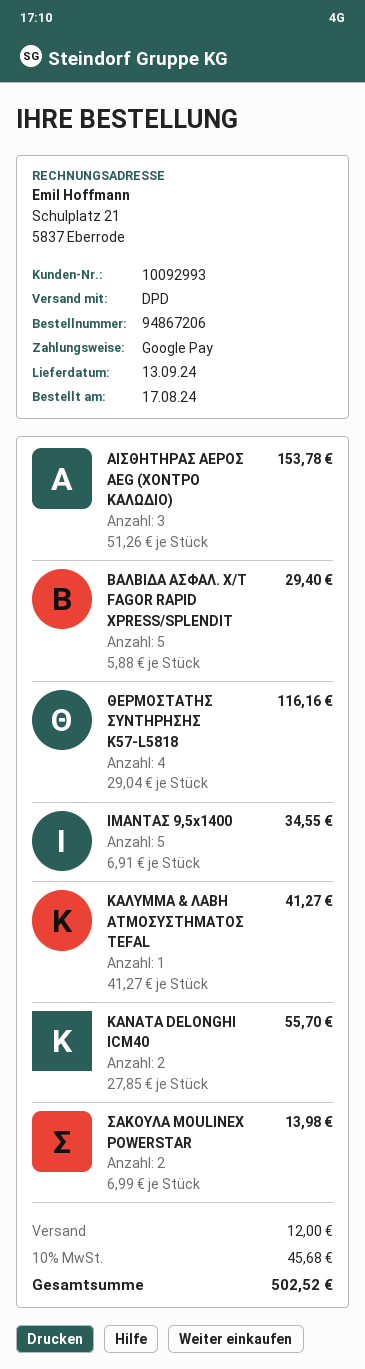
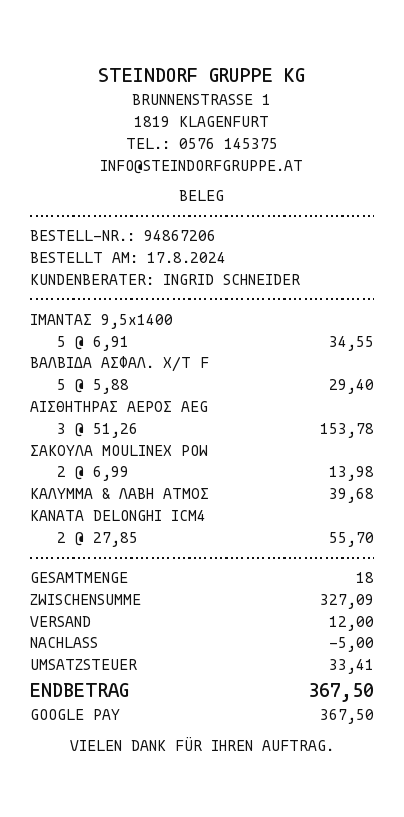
ΘΕΡΜΟΣΤΑΤΗΣ ΣΥΝΤΗΡΗΣΗΣ K57-L5818: 4 x 29.04 = 116.16 -> none
ΚΑΛΥΜΜΑ & ΛΑΒΗ ΑΤΜΟΣΥΣΤΗΜΑΤΟΣ TEFAL: 1 x 41.27 = 41.27 -> 1 x 39.68 = 39.68
discount: none -> 5.00
tax: 45.68 -> 33.41
total: 502.52 -> 367.50

